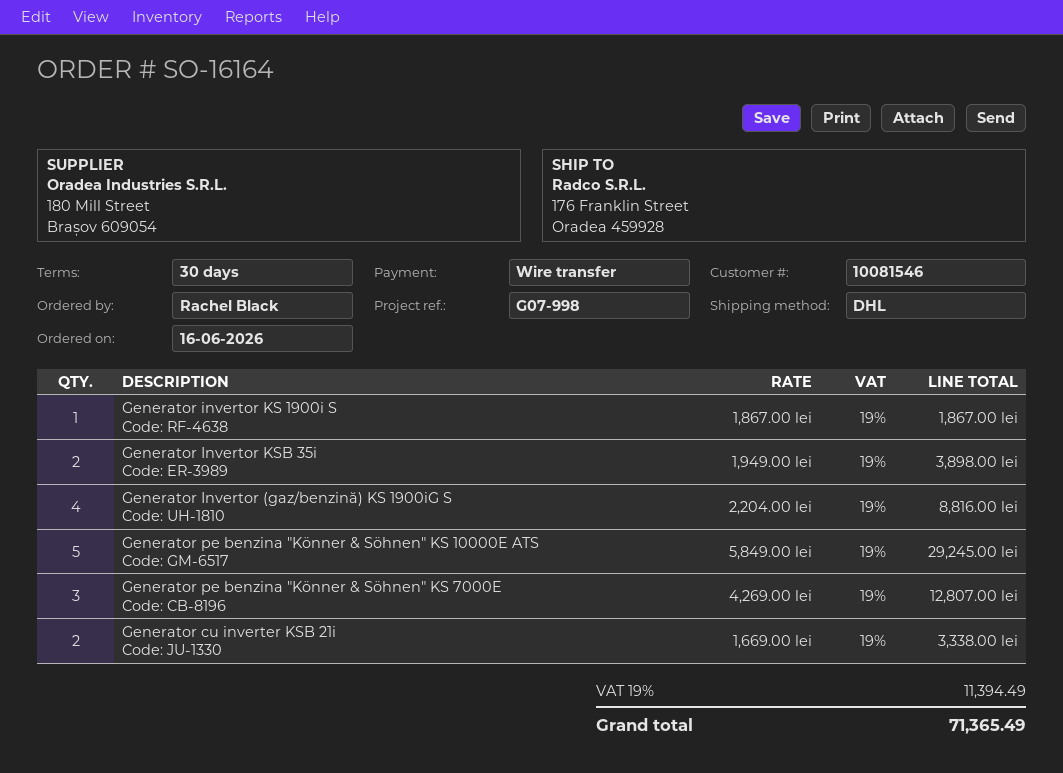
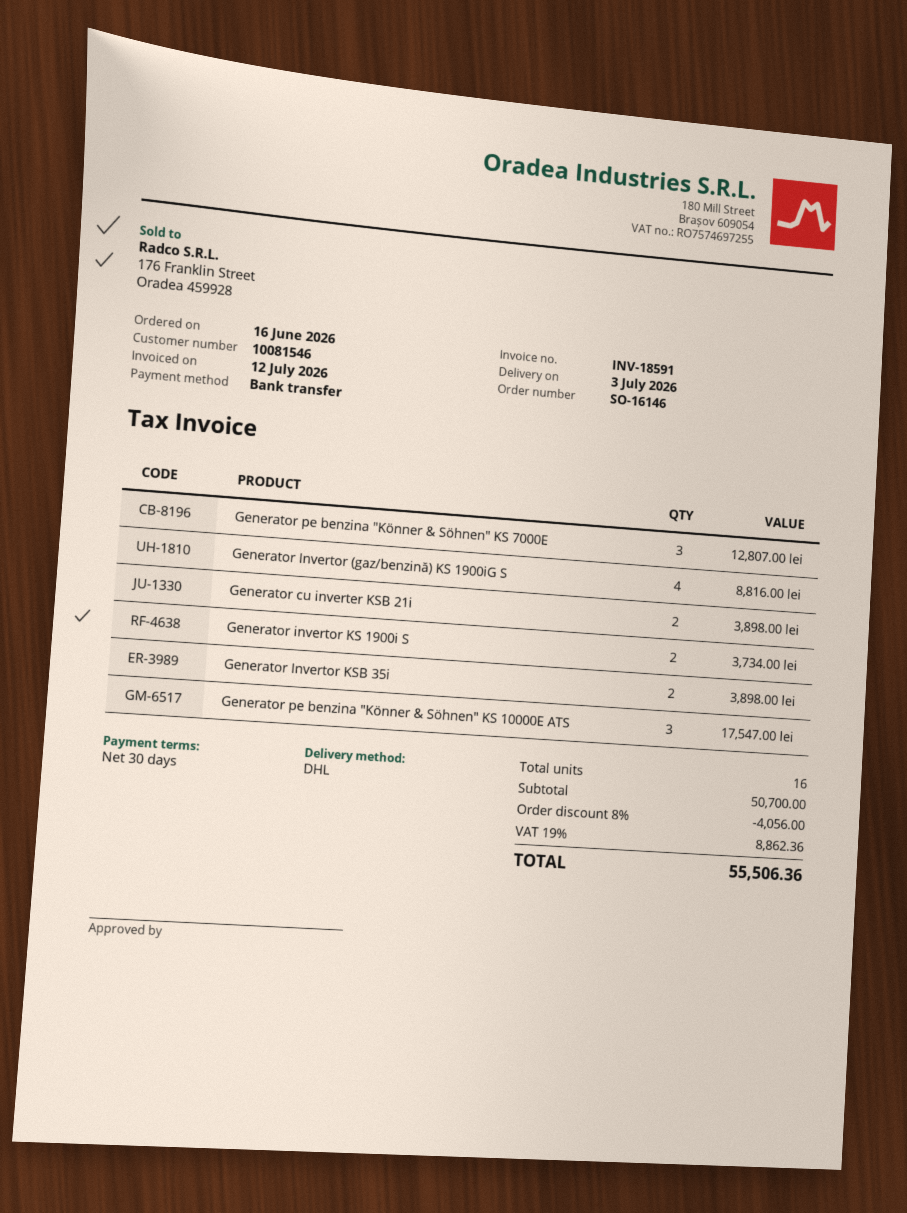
order number: SO-16164 -> SO-16146
Generator invertor KS 1900i S: 1 for 1867.00 -> 2 for 3734.00
Generator pe benzina "Könner & Söhnen" KS 10000E ATS: 5 for 29245.00 -> 3 for 17547.00
Generator cu inverter KSB 21i: 2 for 3338.00 -> 2 for 3898.00
discount: none -> 8% = 4056.00
tax: 19% = 11394.49 -> 19% = 8862.36
total: 71365.49 -> 55506.36

